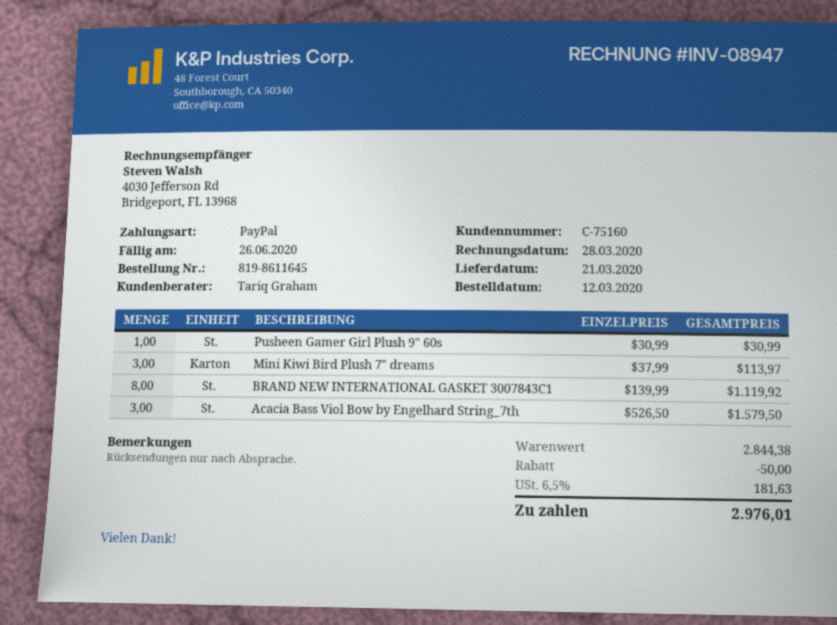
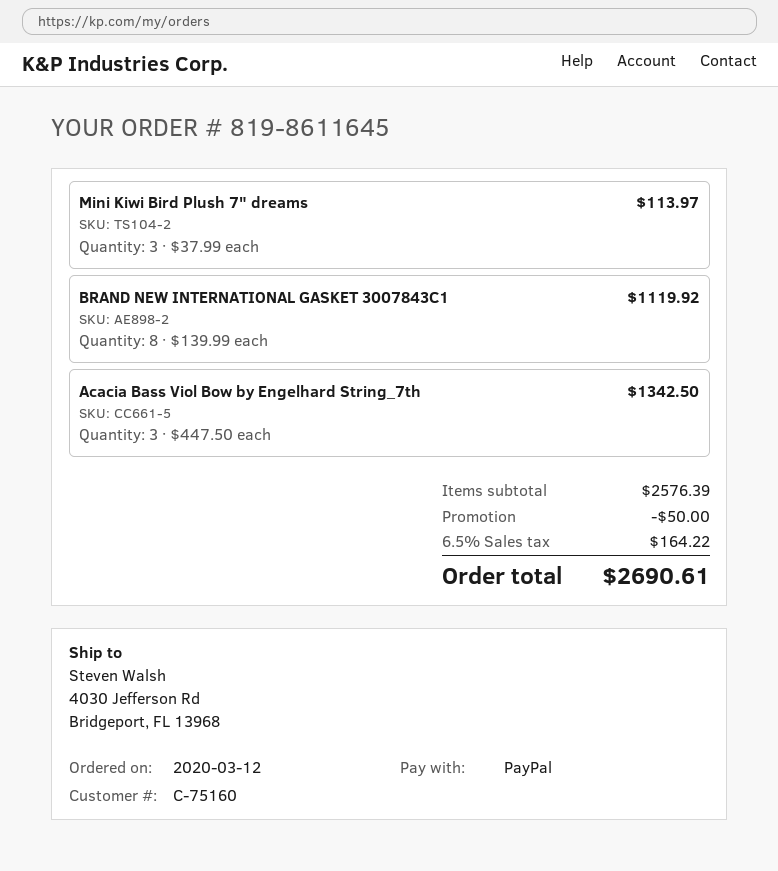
Pusheen Gamer Girl Plush 9" 60s: 1 x 30.99 = 30.99 -> none
Acacia Bass Viol Bow by Engelhard String_7th: 3 x 526.50 = 1579.50 -> 3 x 447.50 = 1342.50
subtotal: 2844.38 -> 2576.39
tax: 6.5% = 181.63 -> 6.5% = 164.22
total: 2976.01 -> 2690.61

